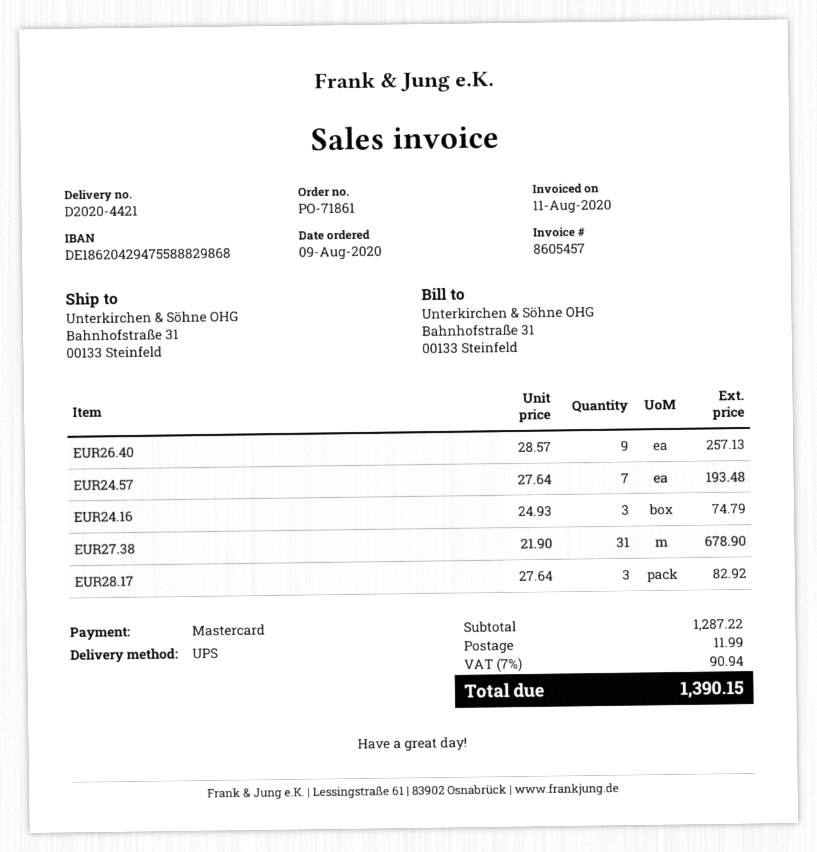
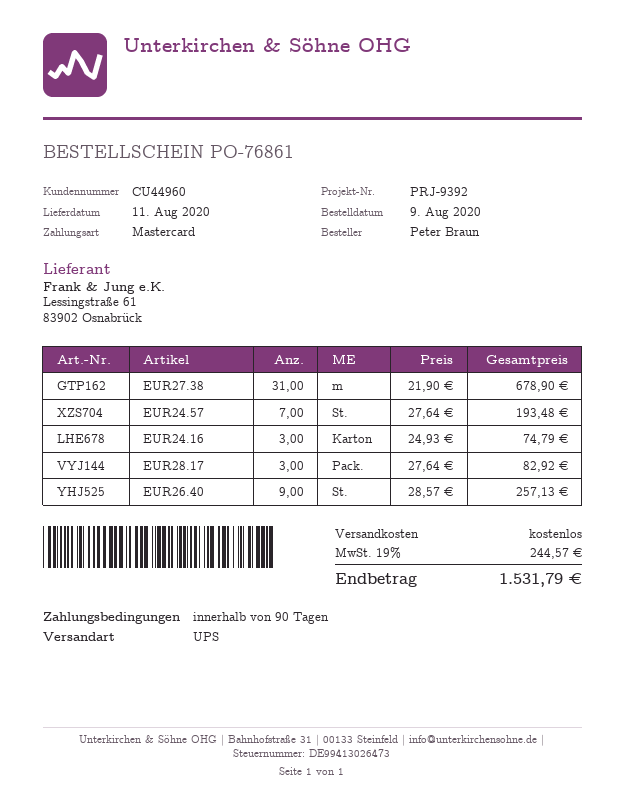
order number: PO-71861 -> PO-76861
shipping: 11.99 -> 0.00
tax: 7% = 90.94 -> 19% = 244.57
total: 1390.15 -> 1531.79

